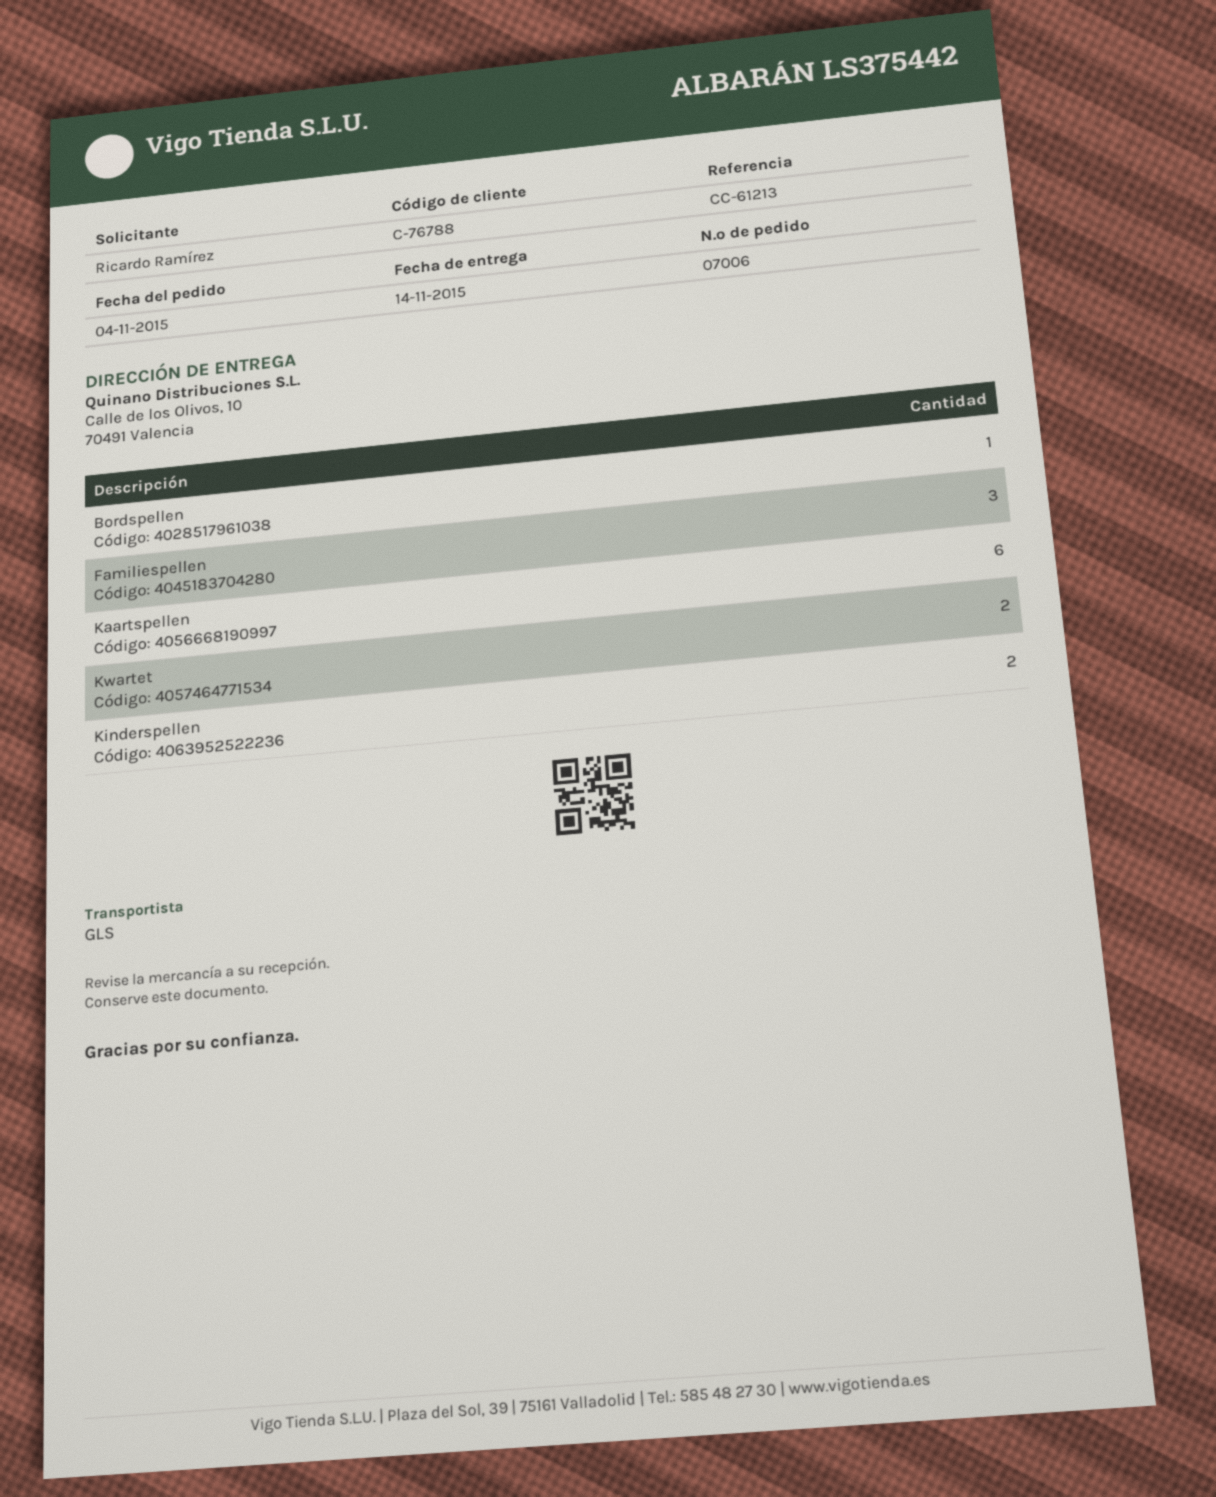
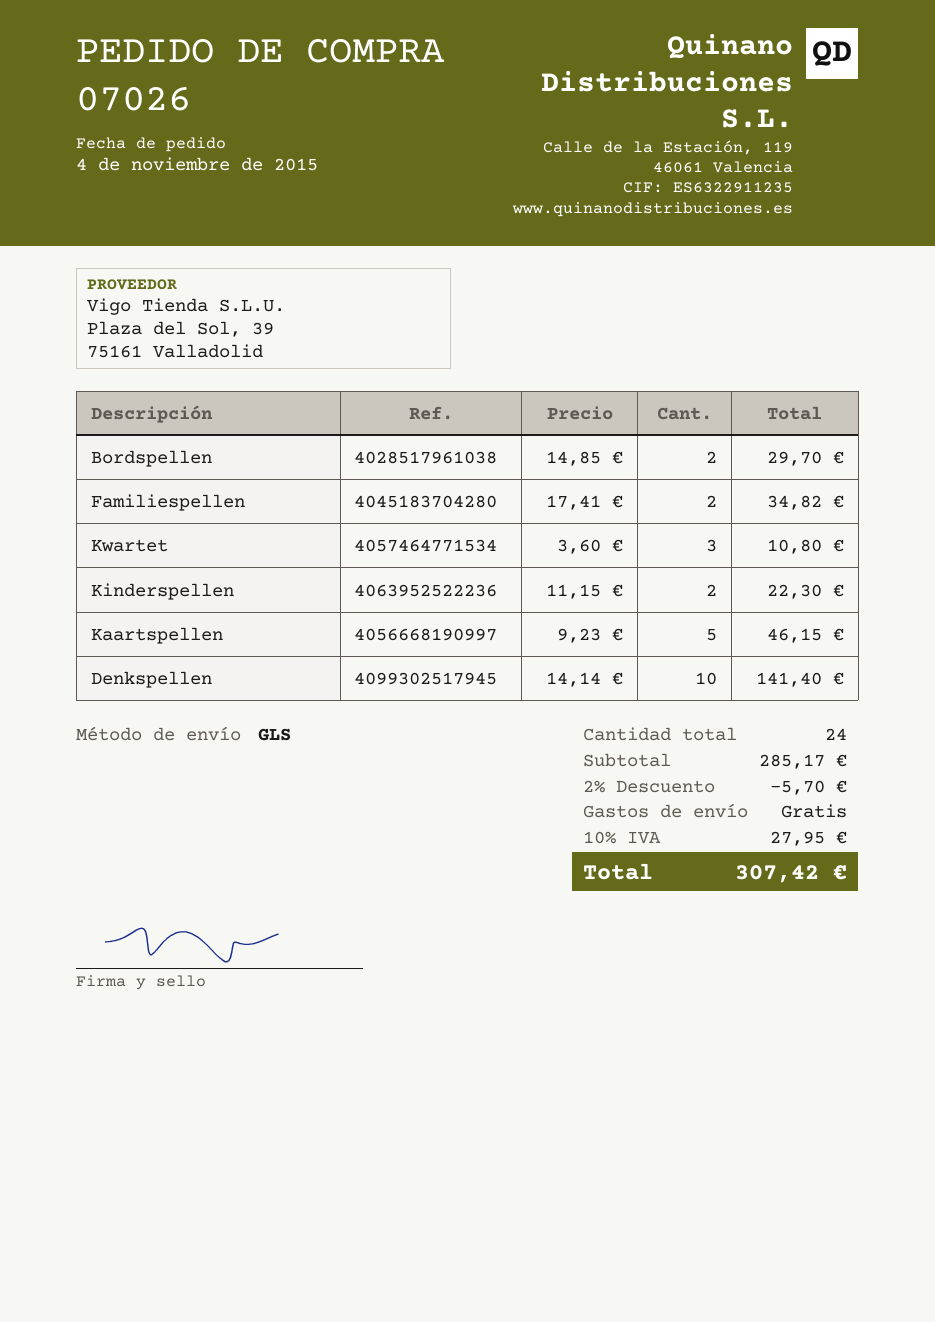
order number: 07006 -> 07026
Bordspellen: 1 -> 2
Familiespellen: 3 -> 2
Kaartspellen: 6 -> 5
Kwartet: 2 -> 3
Denkspellen: none -> 10

